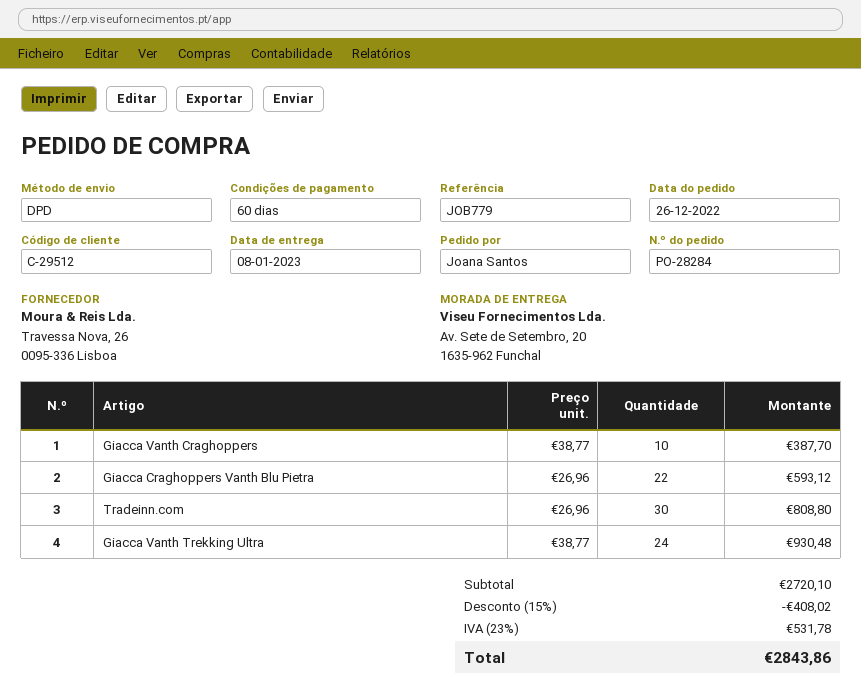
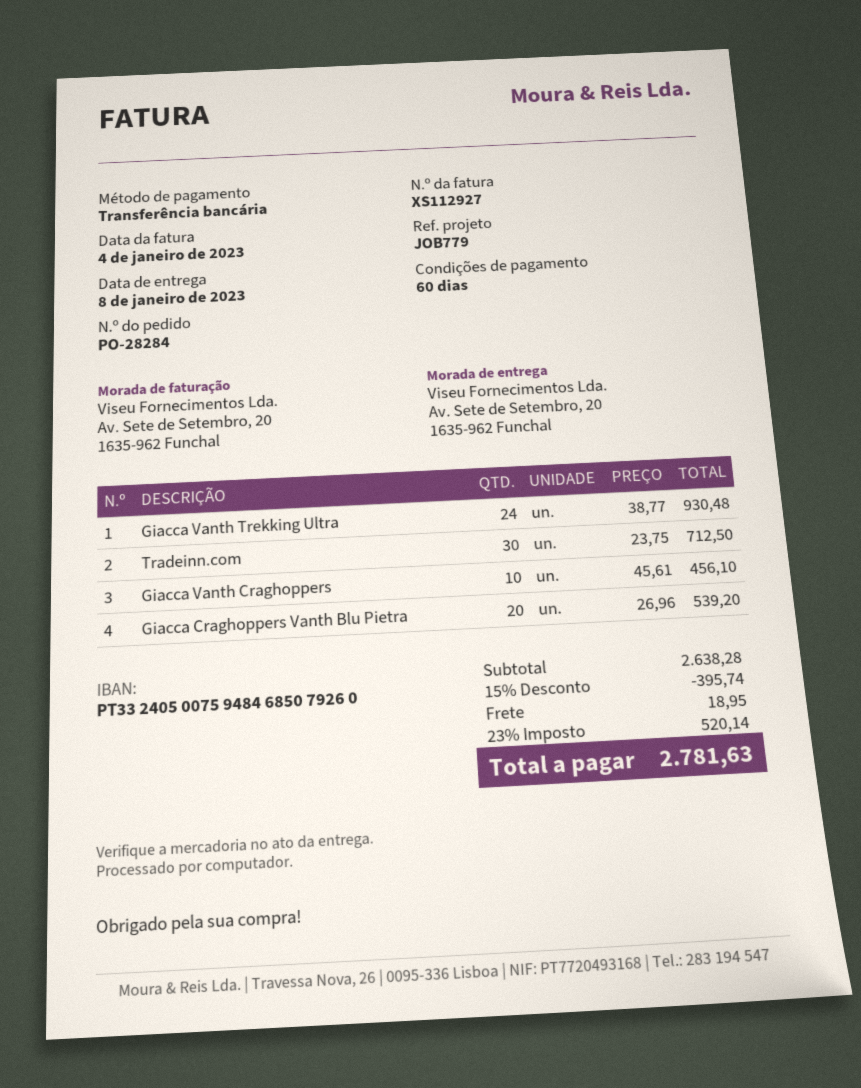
Giacca Vanth Craghoppers: 10 x 38.77 = 387.70 -> 10 x 45.61 = 456.10
Giacca Craghoppers Vanth Blu Pietra: 22 x 26.96 = 593.12 -> 20 x 26.96 = 539.20
Tradeinn.com: 30 x 26.96 = 808.80 -> 30 x 23.75 = 712.50
subtotal: 2720.10 -> 2638.28
discount: 15% = 408.02 -> 15% = 395.74
shipping: none -> 18.95
tax: 23% = 531.78 -> 23% = 520.14
total: 2843.86 -> 2781.63

